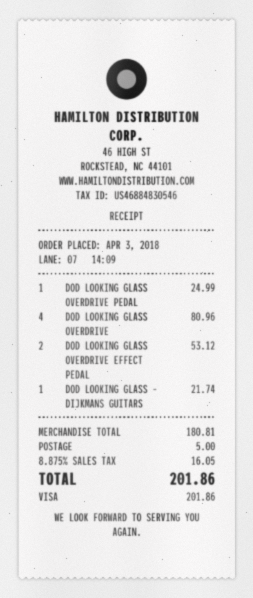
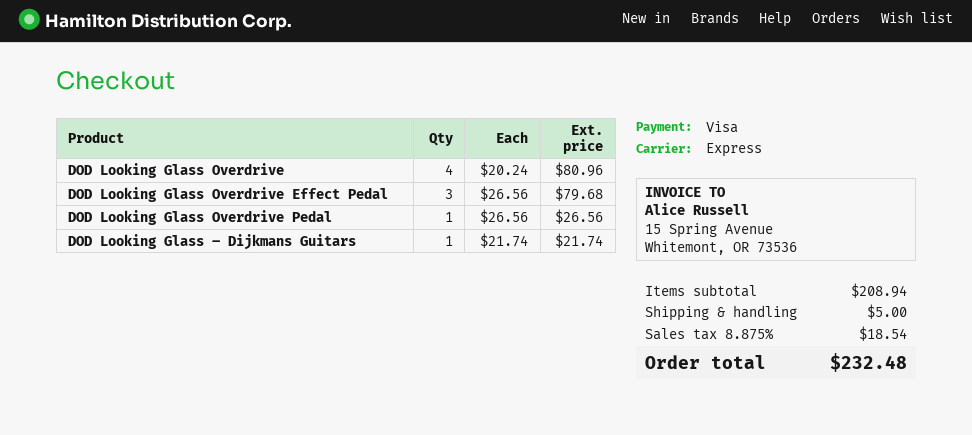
DOD LOOKING GLASS OVERDRIVE PEDAL: 1 for 24.99 -> 1 for 26.56
DOD LOOKING GLASS OVERDRIVE EFFECT PEDAL: 2 for 53.12 -> 3 for 79.68
subtotal: 180.81 -> 208.94
tax: 8.875% = 16.05 -> 8.875% = 18.54
total: 201.86 -> 232.48

